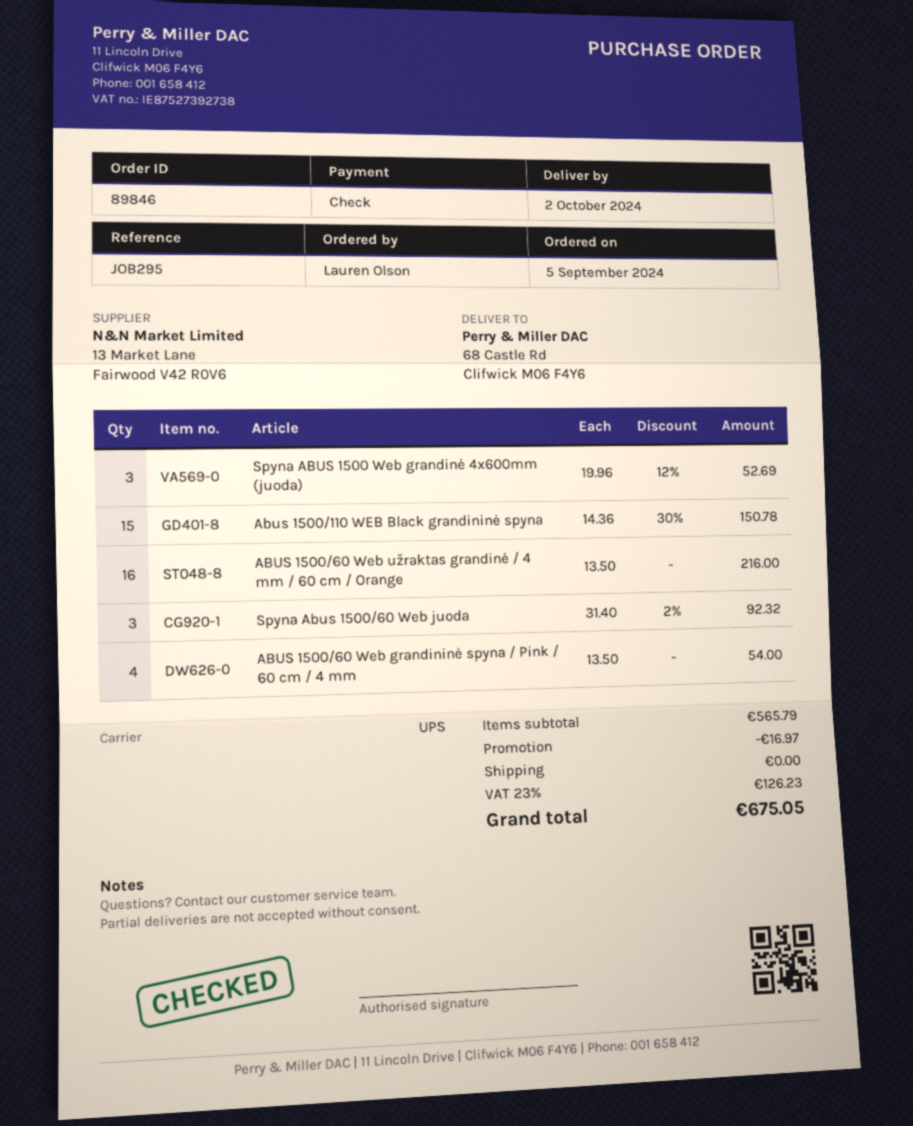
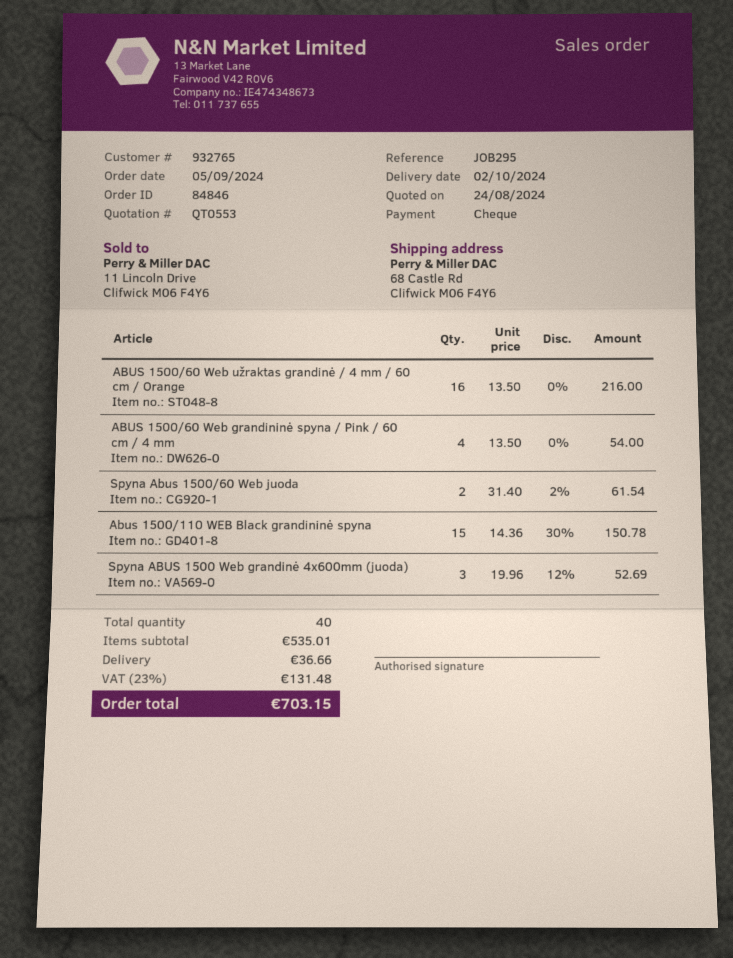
order number: 89846 -> 84846
Spyna Abus 1500/60 Web juoda: 3 x 31.40 - 2% = 92.32 -> 2 x 31.40 - 2% = 61.54
subtotal: 565.79 -> 535.01
discount: 16.97 -> none
shipping: 0.00 -> 36.66
tax: 23% = 126.23 -> 23% = 131.48
total: 675.05 -> 703.15

